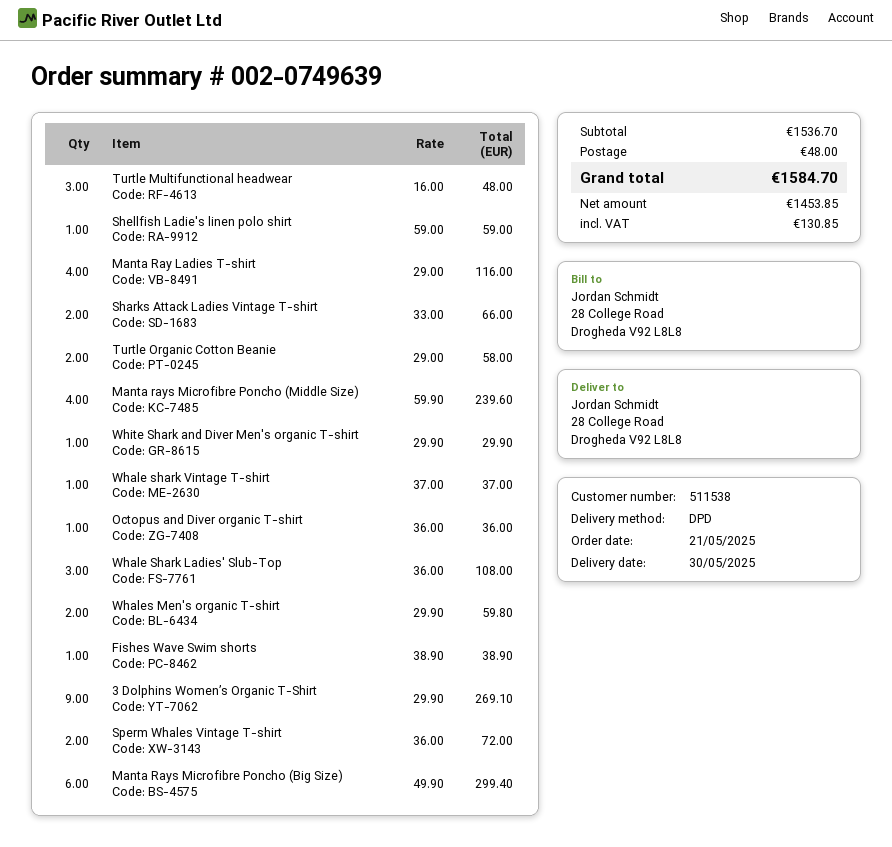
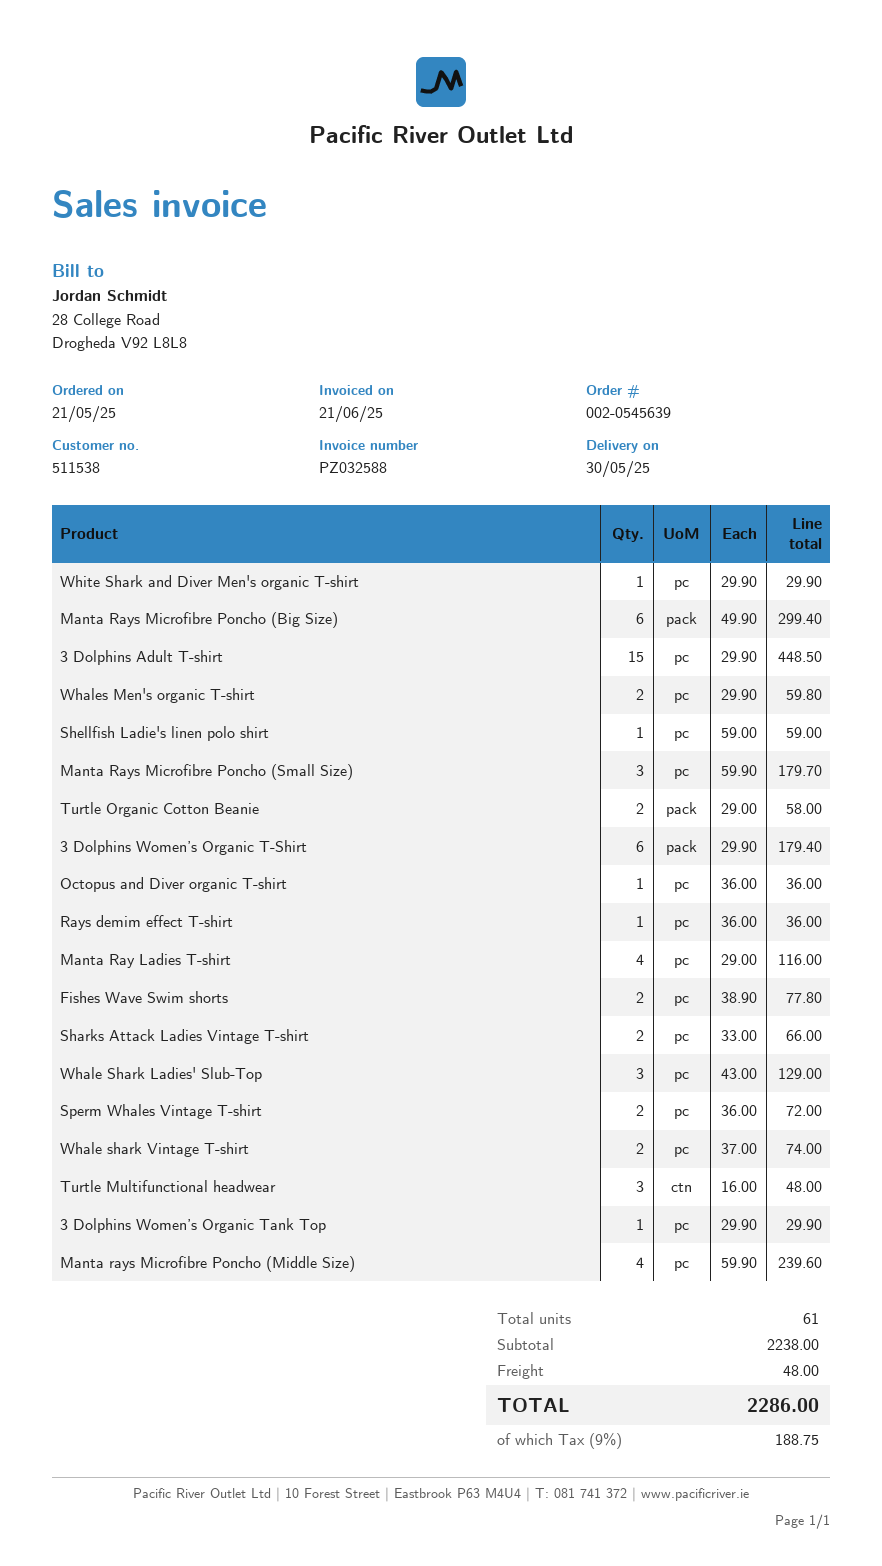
order number: 002-0749639 -> 002-0545639
Whale shark Vintage T-shirt: 1 x 37.00 = 37.00 -> 2 x 37.00 = 74.00
Whale Shark Ladies' Slub-Top: 3 x 36.00 = 108.00 -> 3 x 43.00 = 129.00
Fishes Wave Swim shorts: 1 x 38.90 = 38.90 -> 2 x 38.90 = 77.80
3 Dolphins Women’s Organic T-Shirt: 9 x 29.90 = 269.10 -> 6 x 29.90 = 179.40
3 Dolphins Adult T-shirt: none -> 15 x 29.90 = 448.50
Manta Rays Microfibre Poncho (Small Size): none -> 3 x 59.90 = 179.70
Rays demim effect T-shirt: none -> 1 x 36.00 = 36.00
3 Dolphins Women’s Organic Tank Top: none -> 1 x 29.90 = 29.90
subtotal: 1536.70 -> 2238.00
tax: 130.85 -> 188.75
total: 1584.70 -> 2286.00

